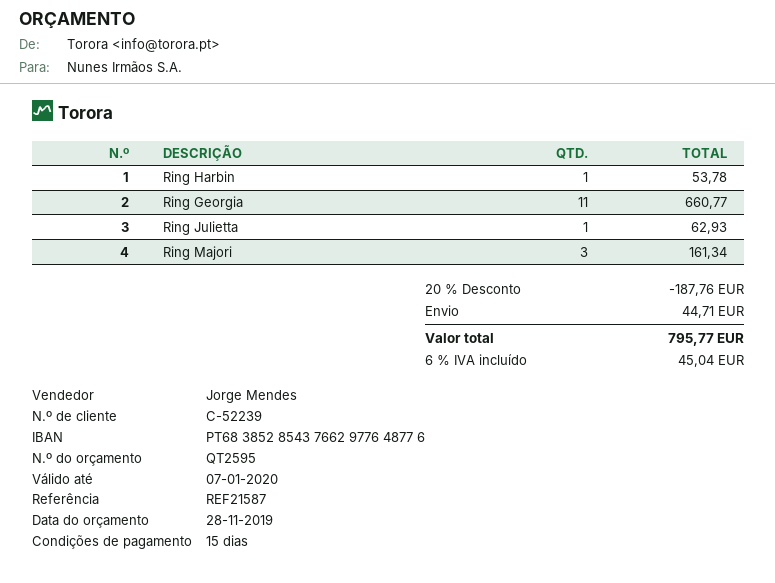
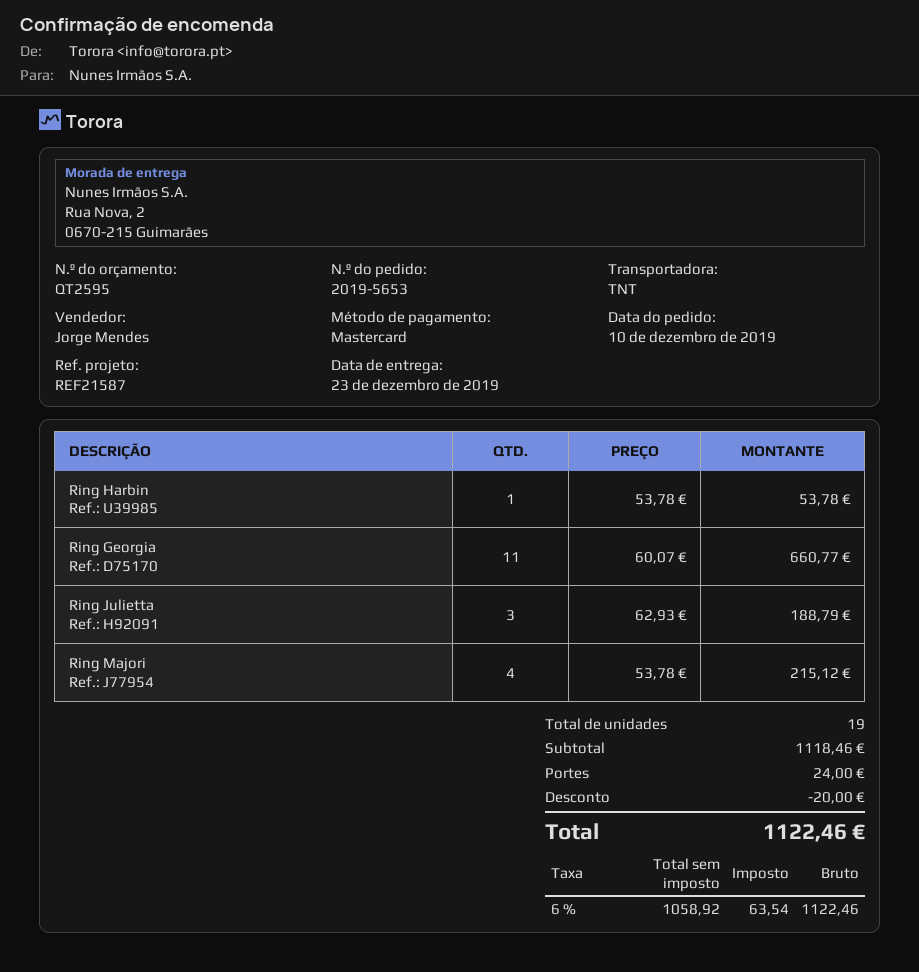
Ring Julietta: 1 for 62.93 -> 3 for 188.79
Ring Majori: 3 for 161.34 -> 4 for 215.12
discount: 187.76 -> 20.00
shipping: 44.71 -> 24.00
tax: 6% = 45.04 -> 6% = 63.54
total: 795.77 -> 1122.46

